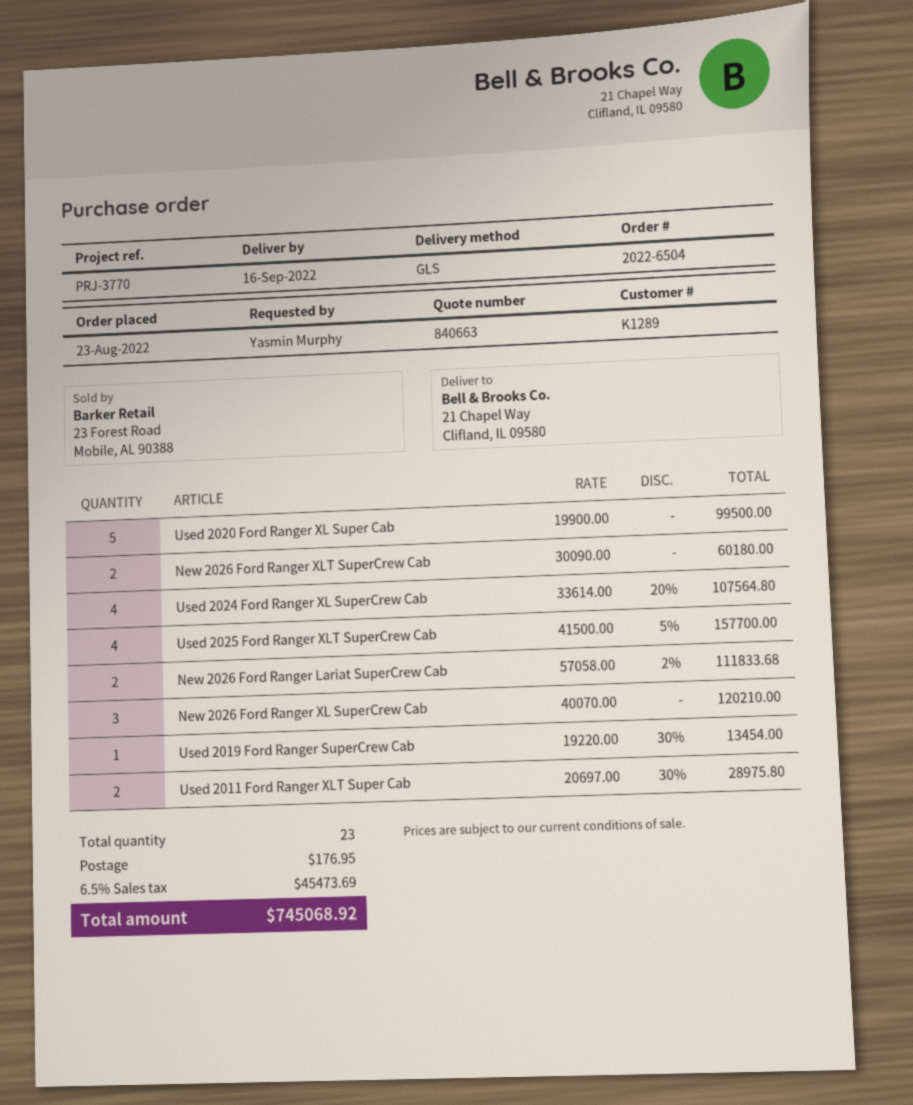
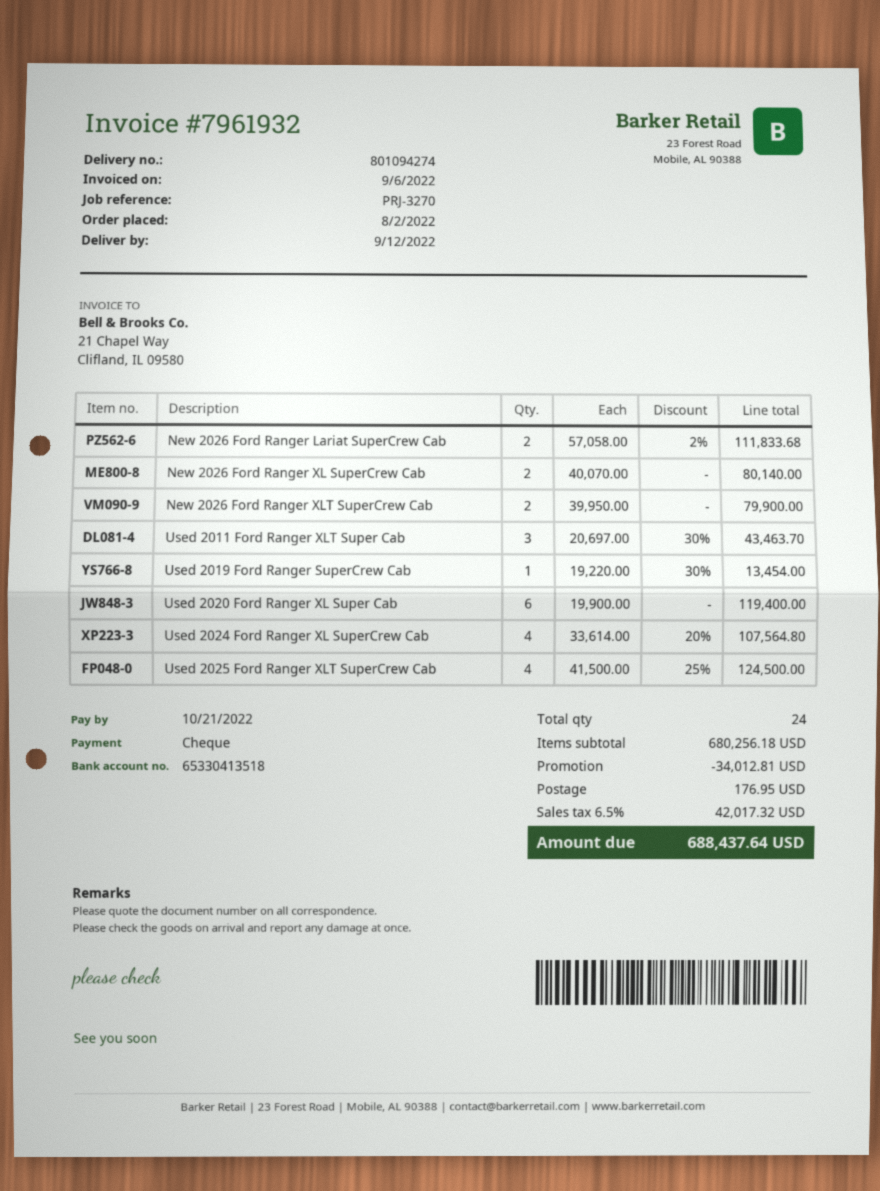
order date: 2022-08-23 -> 2022-08-02
delivery date: 2022-09-16 -> 2022-09-12
reference: PRJ-3770 -> PRJ-3270
Used 2020 Ford Ranger XL Super Cab: 5 x 19900.00 = 99500.00 -> 6 x 19900.00 = 119400.00
New 2026 Ford Ranger XLT SuperCrew Cab: 2 x 30090.00 = 60180.00 -> 2 x 39950.00 = 79900.00
Used 2025 Ford Ranger XLT SuperCrew Cab: 4 x 41500.00 - 5% = 157700.00 -> 4 x 41500.00 - 25% = 124500.00
New 2026 Ford Ranger XL SuperCrew Cab: 3 x 40070.00 = 120210.00 -> 2 x 40070.00 = 80140.00
Used 2011 Ford Ranger XLT Super Cab: 2 x 20697.00 - 30% = 28975.80 -> 3 x 20697.00 - 30% = 43463.70
total quantity: 23 -> 24
discount: none -> 34012.81
tax: 6.5% = 45473.69 -> 6.5% = 42017.32
total: 745068.92 -> 688437.64

